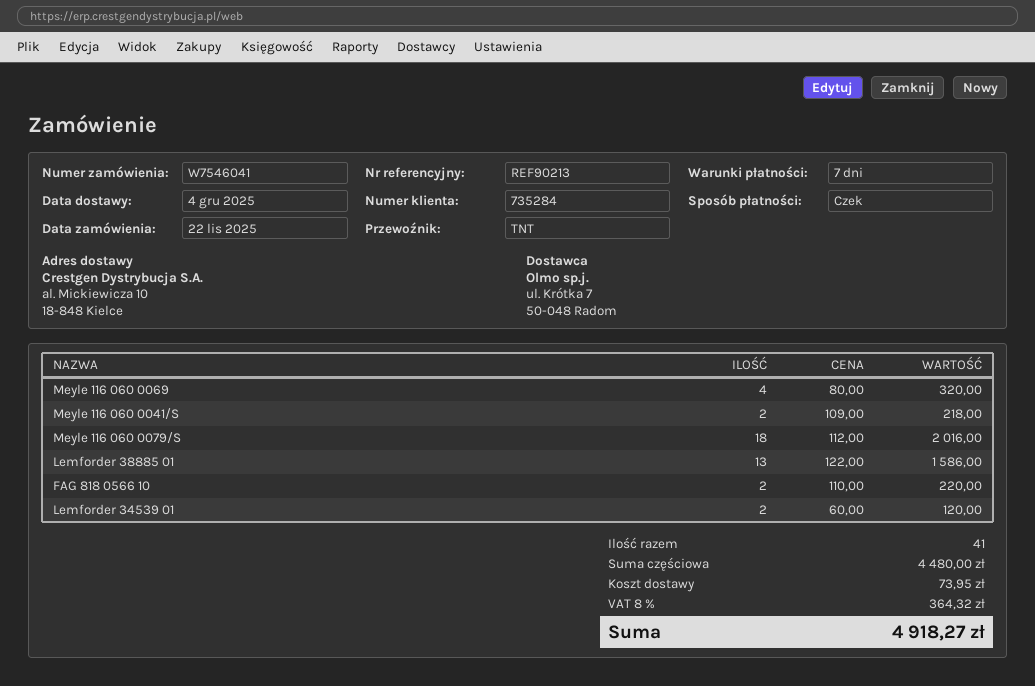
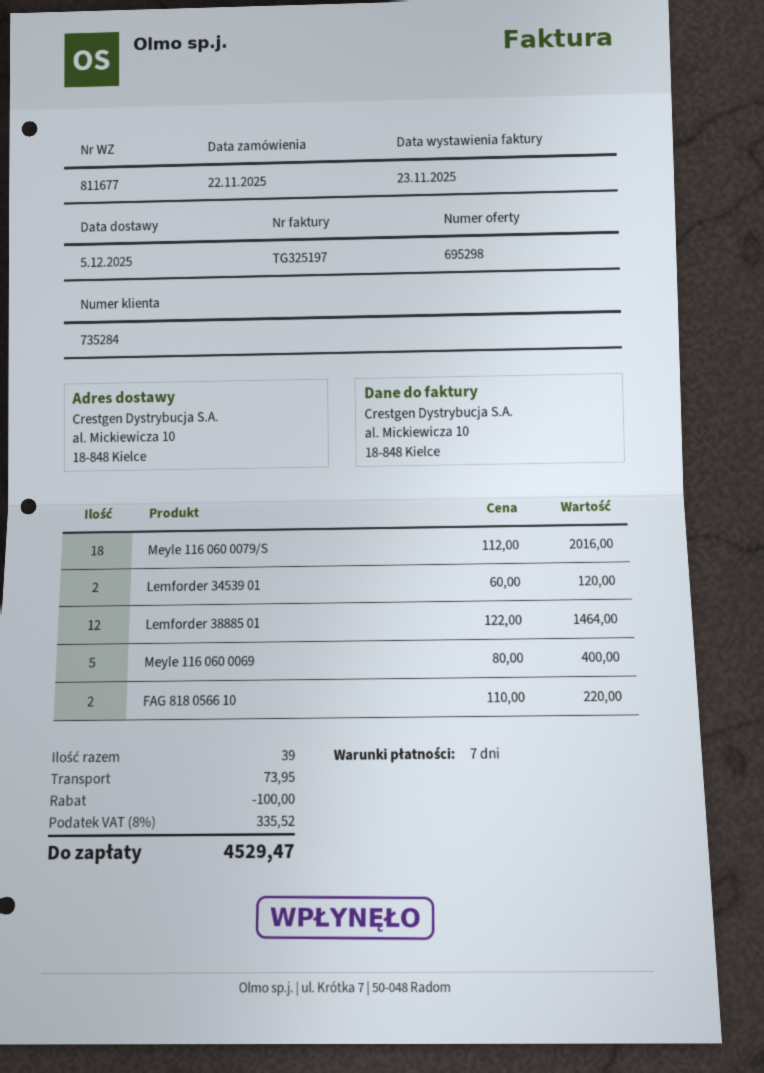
delivery date: 2025-12-04 -> 2025-12-05
Meyle 116 060 0069: 4 x 80.00 = 320.00 -> 5 x 80.00 = 400.00
Meyle 116 060 0041/S: 2 x 109.00 = 218.00 -> none
Lemforder 38885 01: 13 x 122.00 = 1586.00 -> 12 x 122.00 = 1464.00
total quantity: 41 -> 39
discount: none -> 100.00
tax: 8% = 364.32 -> 8% = 335.52
total: 4918.27 -> 4529.47

